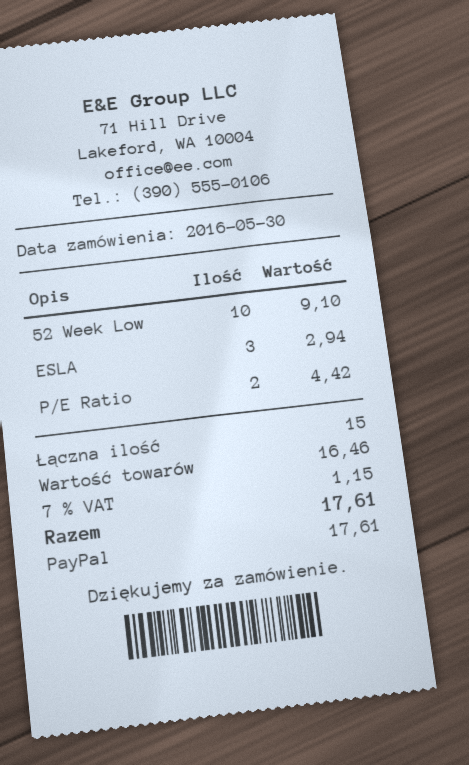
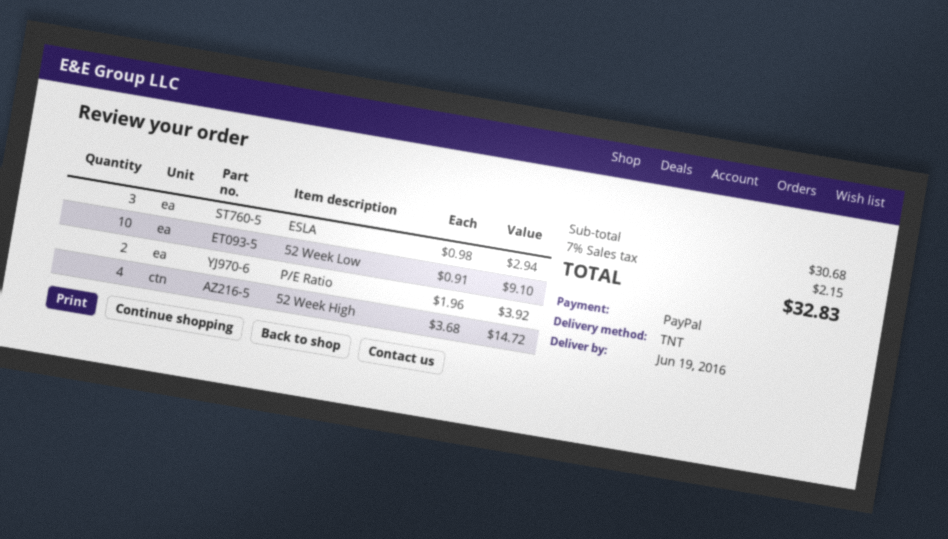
P/E Ratio: 2 for 4.42 -> 2 for 3.92
52 Week High: none -> 4 for 14.72
subtotal: 16.46 -> 30.68
tax: 7% = 1.15 -> 7% = 2.15
total: 17.61 -> 32.83

